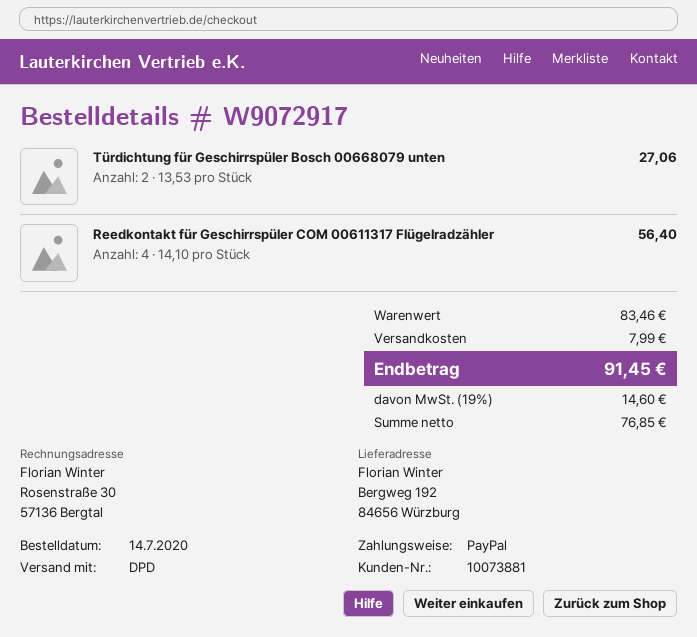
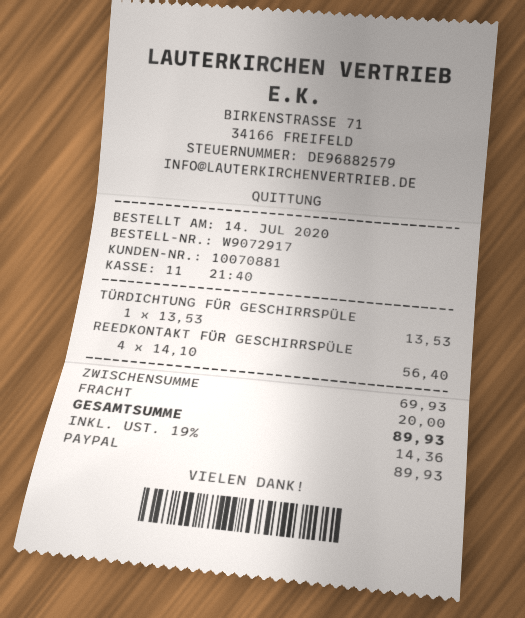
customer number: 10073881 -> 10070881
Türdichtung für Geschirrspüler Bosch 00668079 unten: 2 x 13.53 = 27.06 -> 1 x 13.53 = 13.53
subtotal: 83.46 -> 69.93
shipping: 7.99 -> 20.00
tax: 19% = 14.60 -> 19% = 14.36
total: 91.45 -> 89.93

